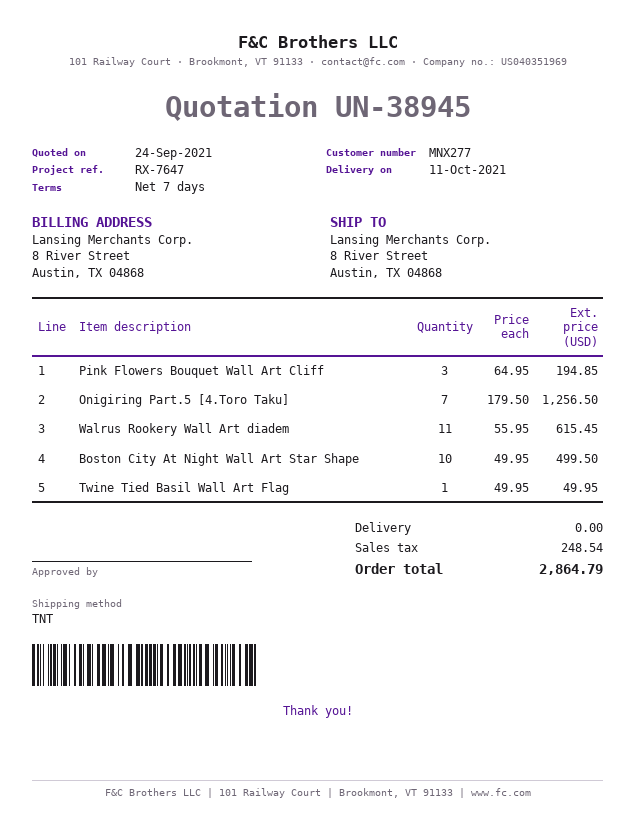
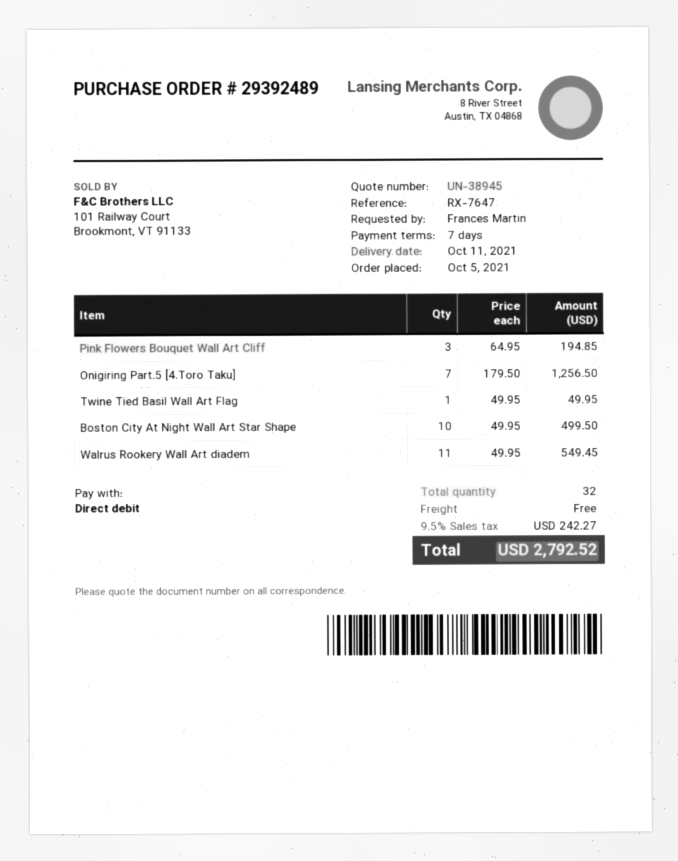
Walrus Rookery Wall Art diadem: 11 x 55.95 = 615.45 -> 11 x 49.95 = 549.45
tax: 248.54 -> 242.27
total: 2864.79 -> 2792.52

